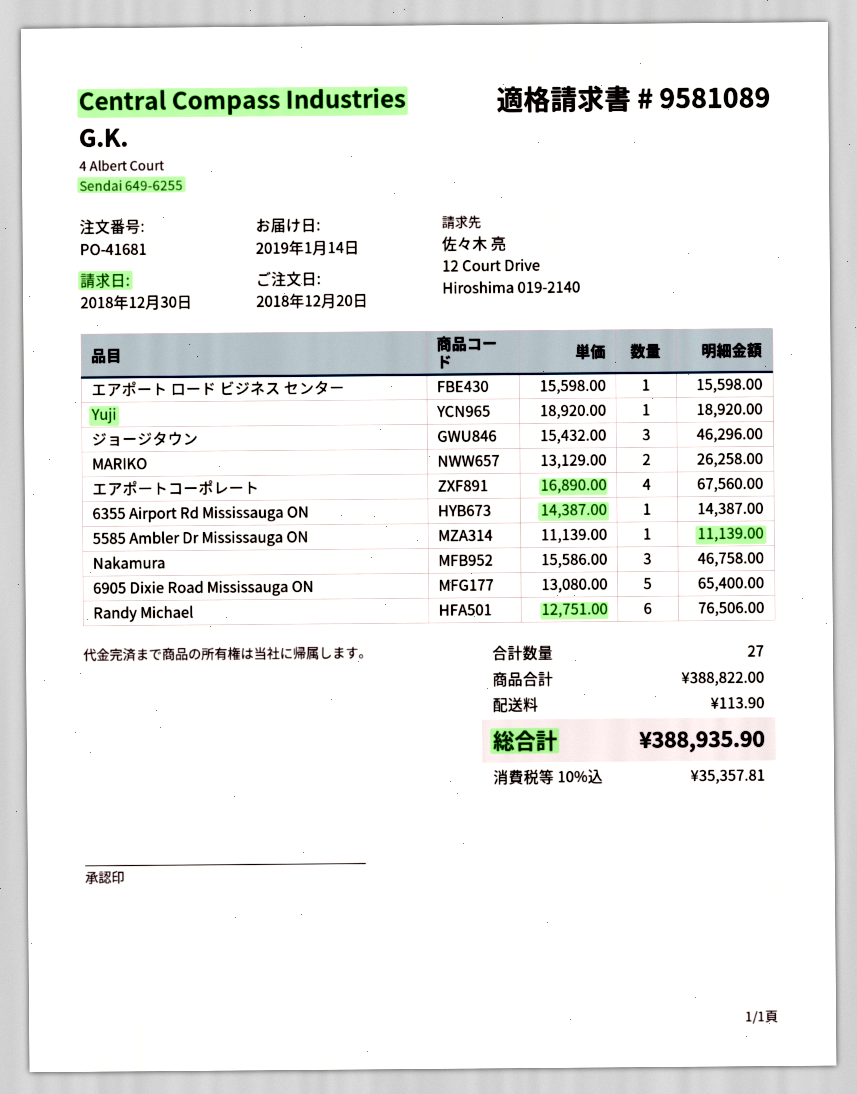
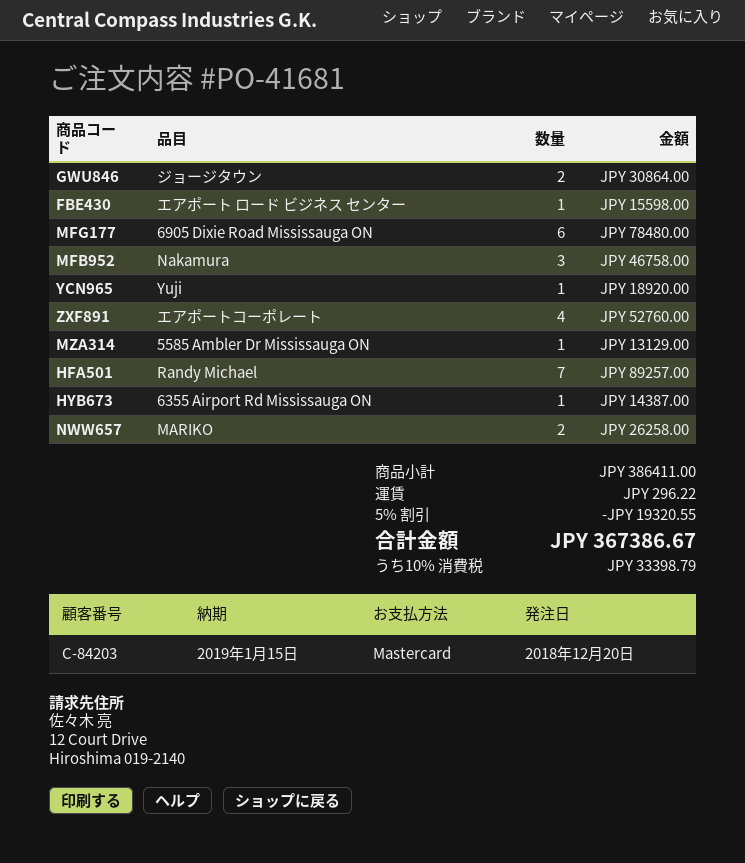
delivery date: 2019-01-14 -> 2019-01-15
ジョージタウン: 3 for 46296.00 -> 2 for 30864.00
エアポートコーポレート: 4 for 67560.00 -> 4 for 52760.00
5585 Ambler Dr Mississauga ON: 1 for 11139.00 -> 1 for 13129.00
6905 Dixie Road Mississauga ON: 5 for 65400.00 -> 6 for 78480.00
Randy Michael: 6 for 76506.00 -> 7 for 89257.00
subtotal: 388822.00 -> 386411.00
discount: none -> 5% = 19320.55
shipping: 113.90 -> 296.22
tax: 10% = 35357.81 -> 10% = 33398.79
total: 388935.90 -> 367386.67

